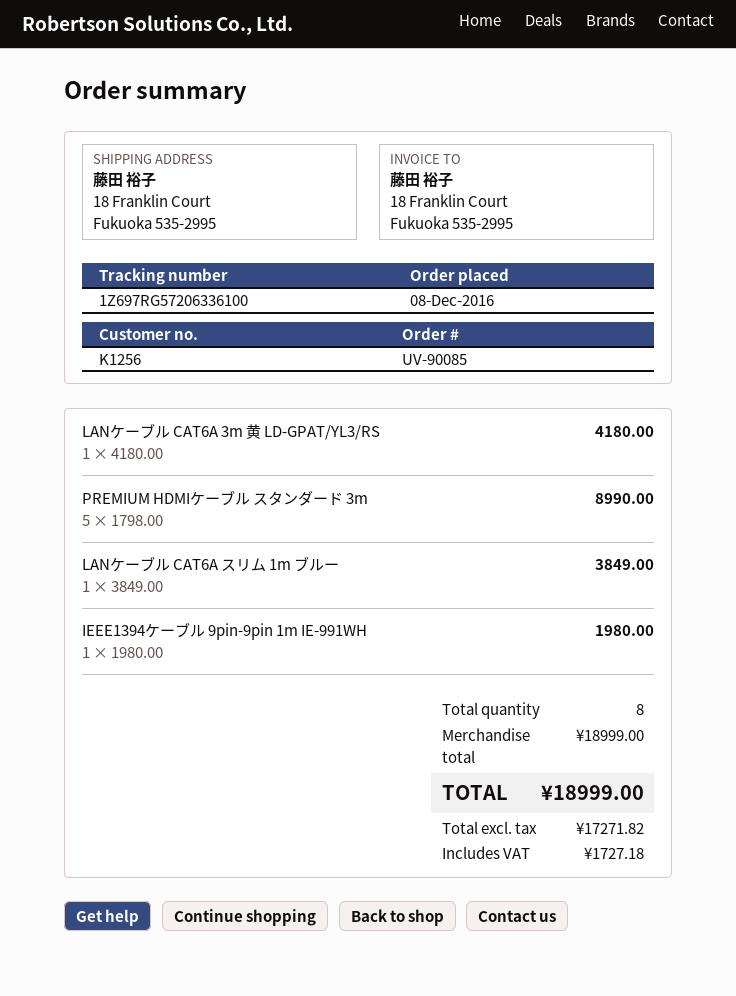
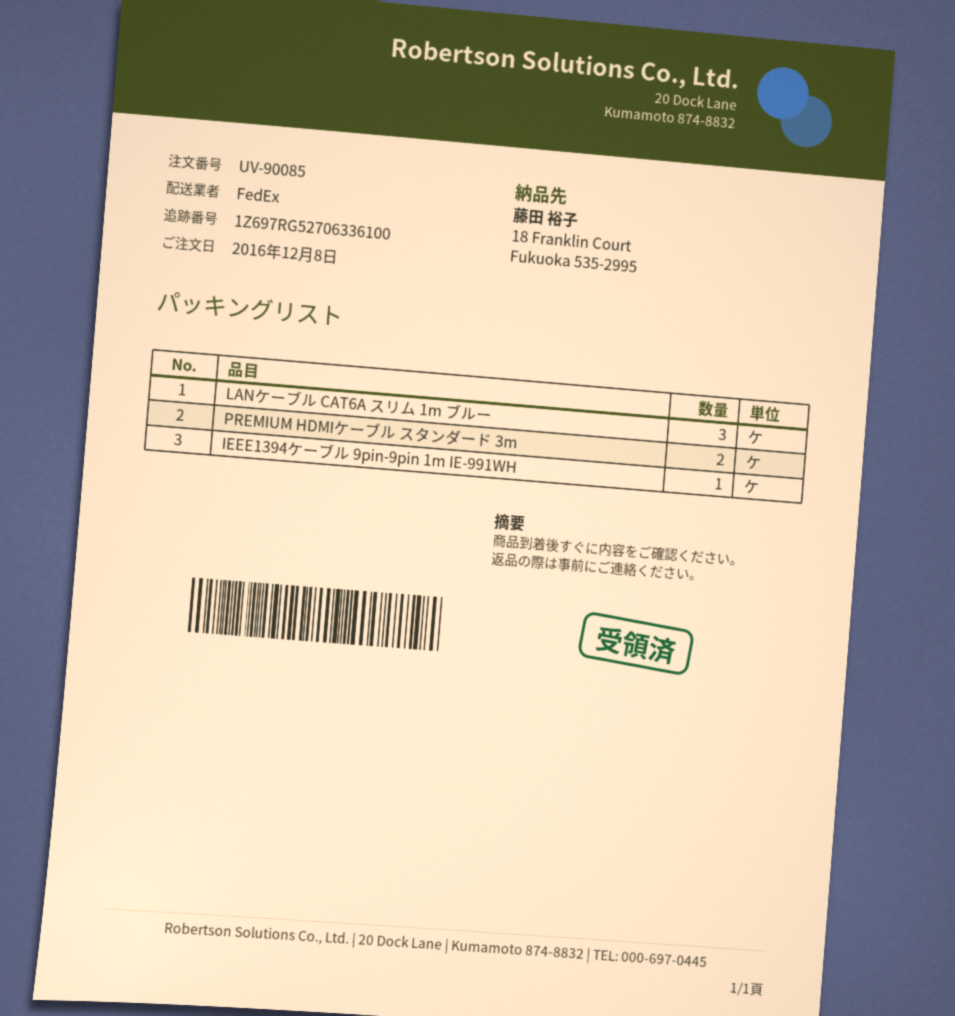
tracking number: 1Z697RG57206336100 -> 1Z697RG52706336100
LANケーブル CAT6A 3m 黄 LD-GPAT/YL3/RS: 1 -> none
PREMIUM HDMIケーブル スタンダード 3m: 5 -> 2
LANケーブル CAT6A スリム 1m ブルー: 1 -> 3

